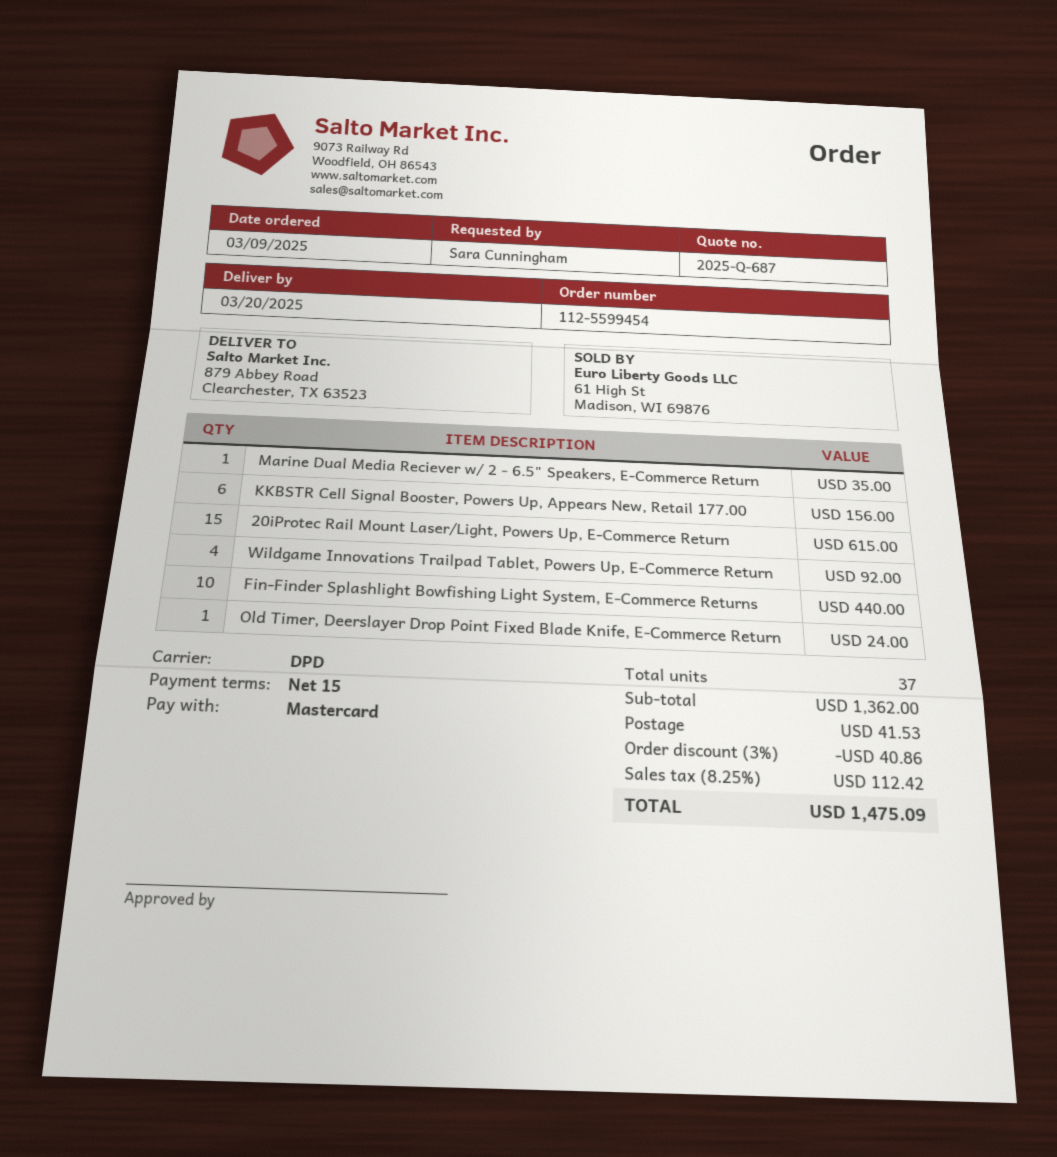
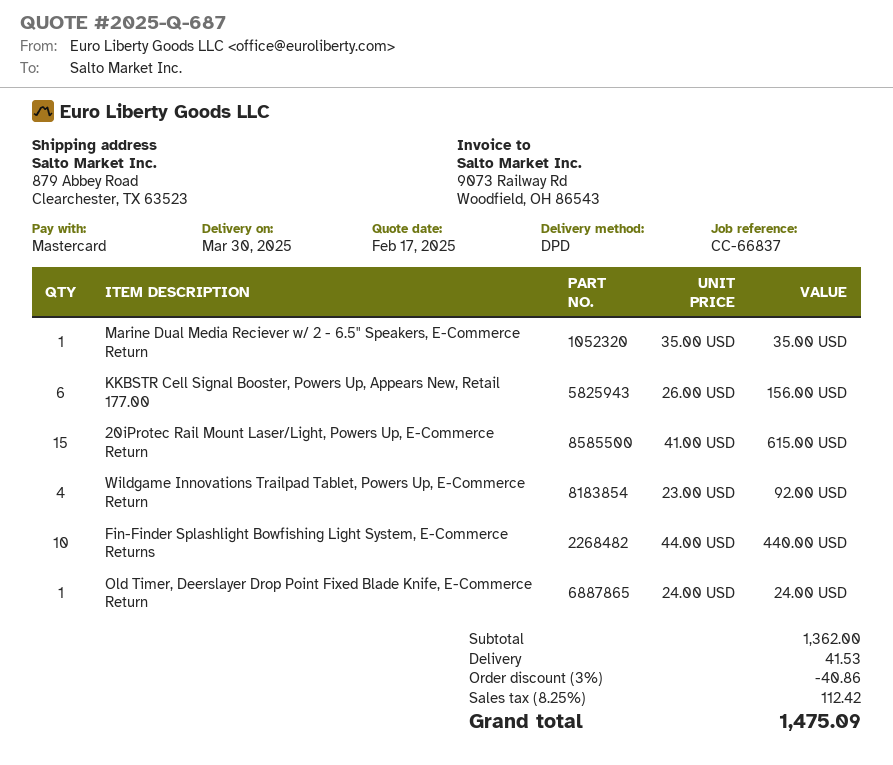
delivery date: 2025-03-20 -> 2025-03-30

